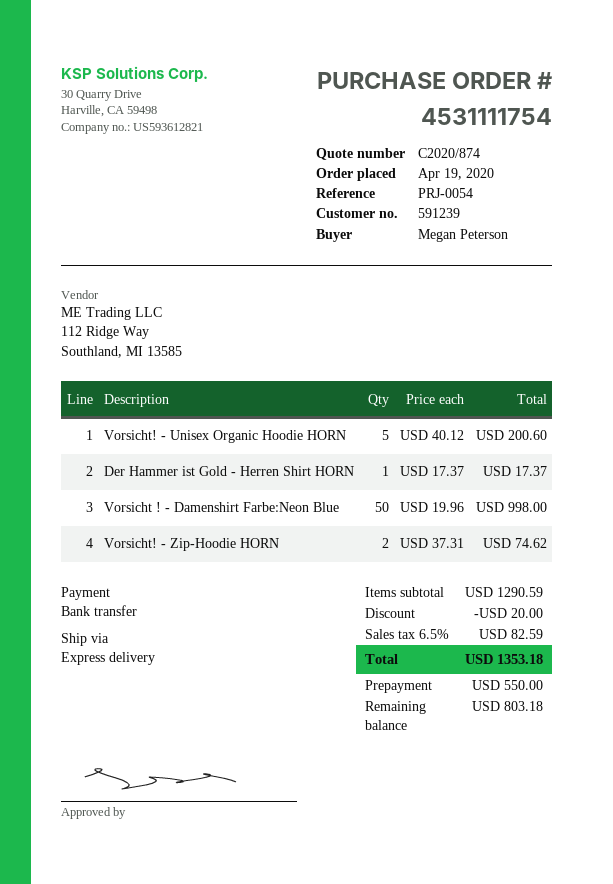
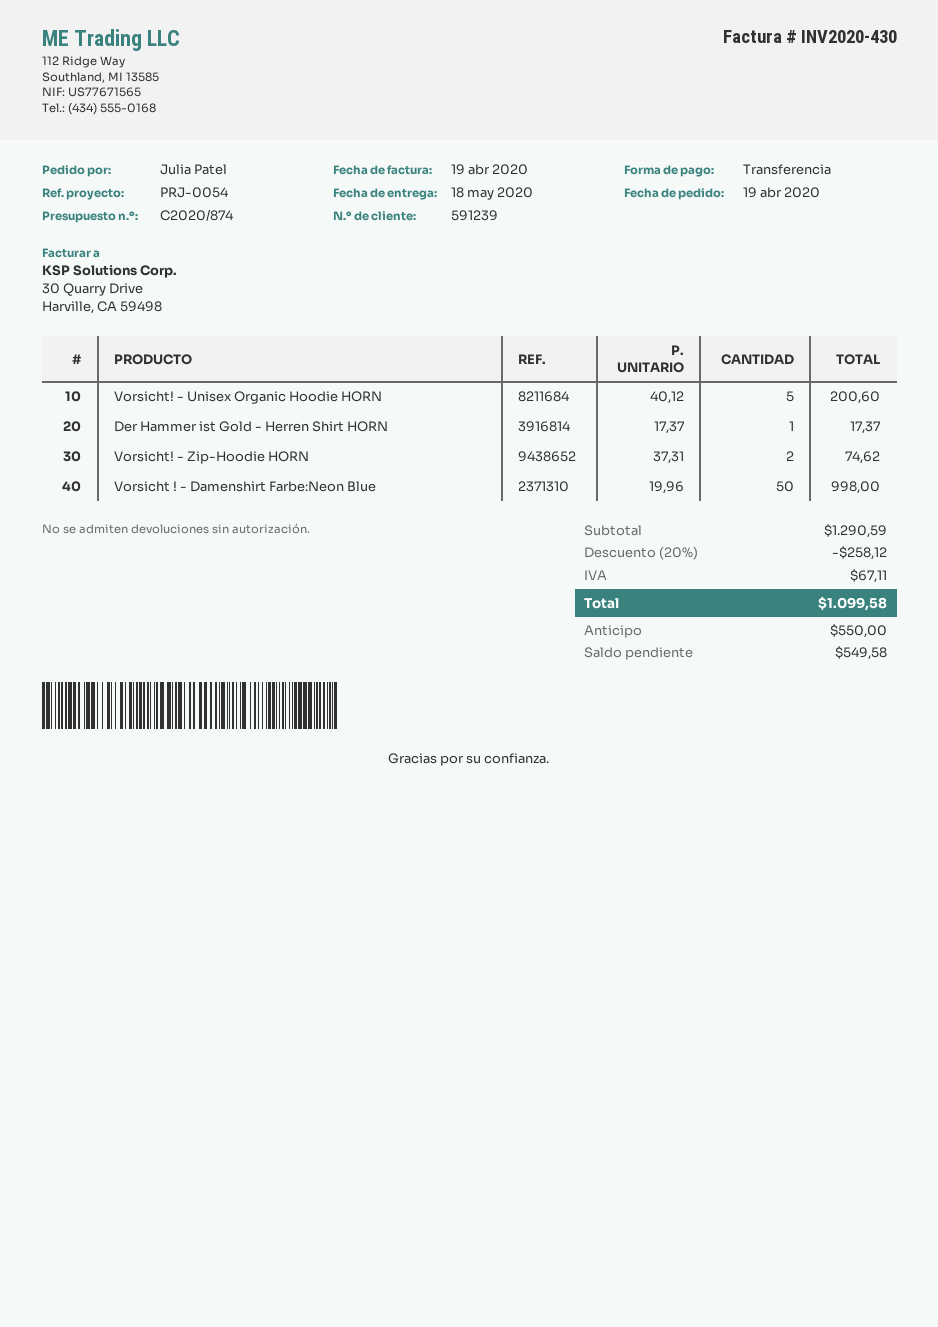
ordered by: Megan Peterson -> Julia Patel
discount: 20.00 -> 258.12
tax: 82.59 -> 67.11
total: 1353.18 -> 1099.58
balance: 803.18 -> 549.58

